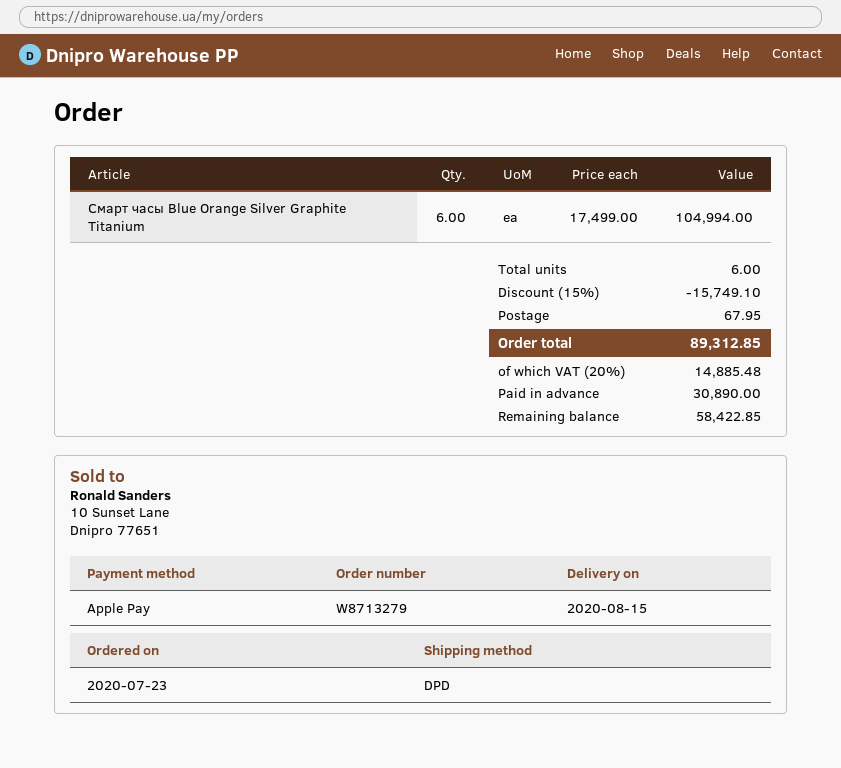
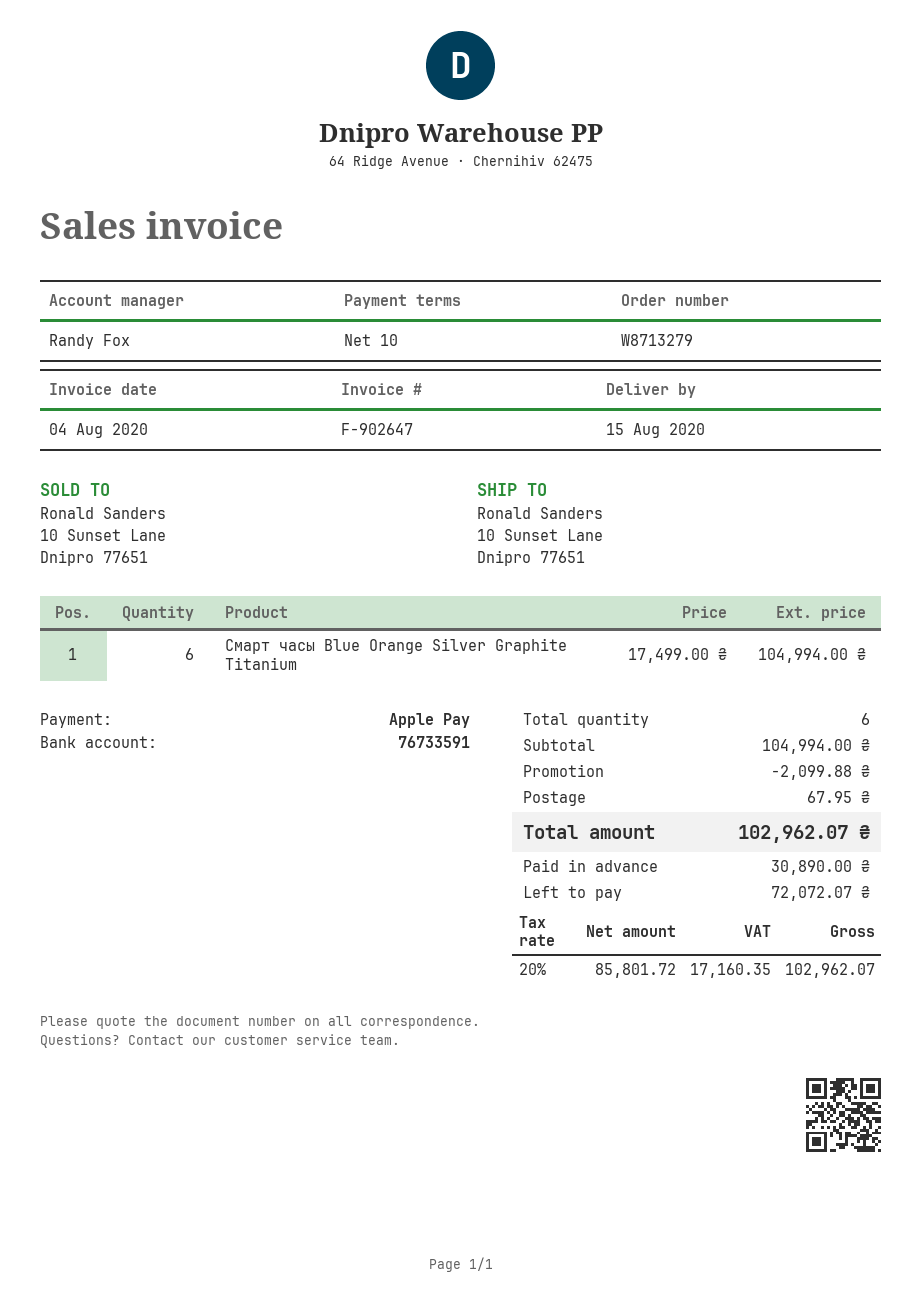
discount: 15749.10 -> 2099.88
tax: 20% = 14885.48 -> 20% = 17160.35
total: 89312.85 -> 102962.07
balance: 58422.85 -> 72072.07

